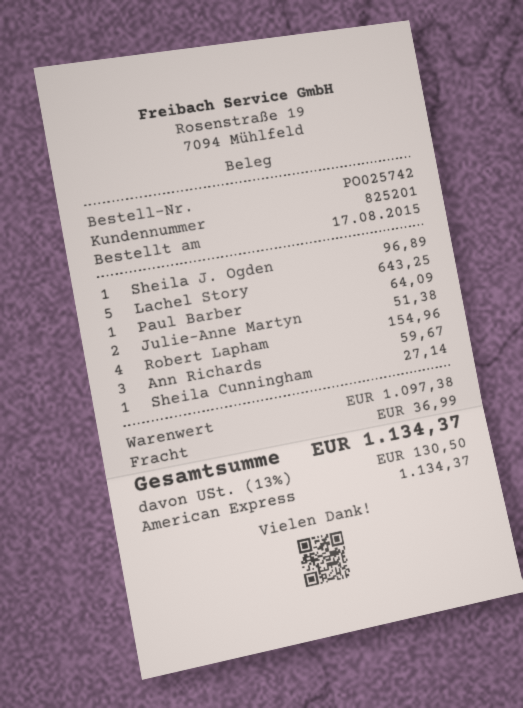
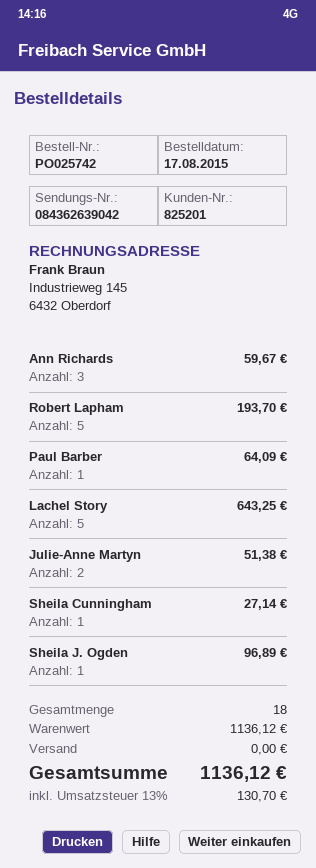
Robert Lapham: 4 for 154.96 -> 5 for 193.70
subtotal: 1097.38 -> 1136.12
shipping: 36.99 -> 0.00
tax: 13% = 130.50 -> 13% = 130.70
total: 1134.37 -> 1136.12

